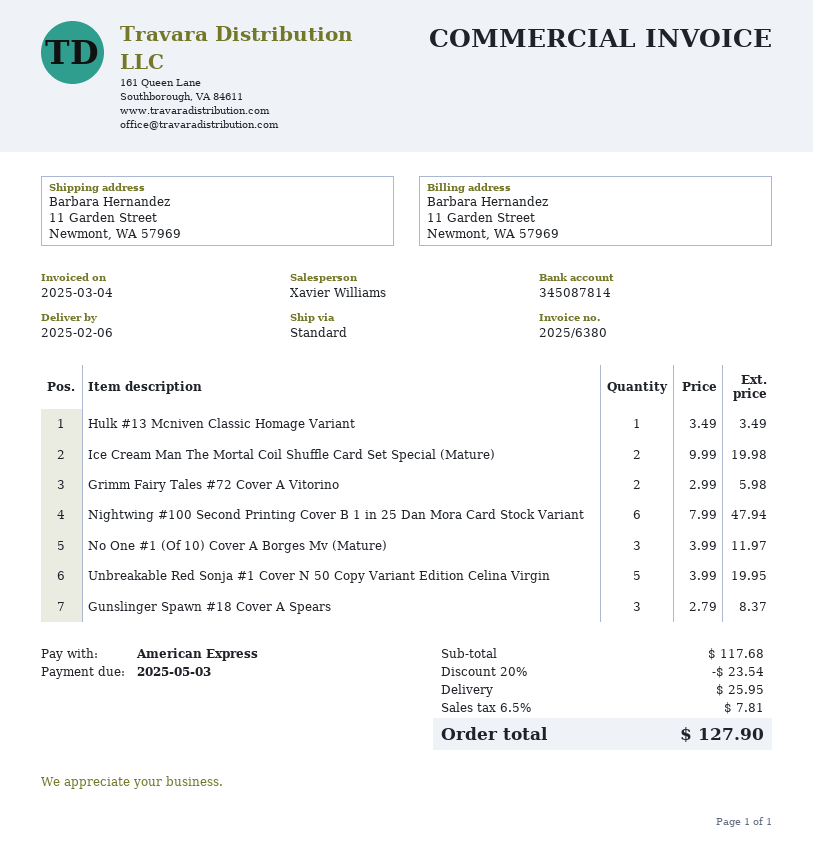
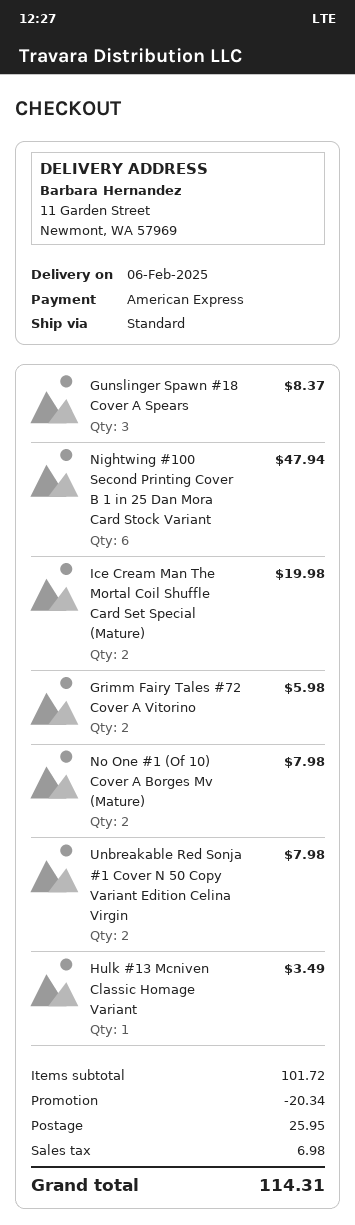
No One #1 (Of 10) Cover A Borges Mv (Mature): 3 for 11.97 -> 2 for 7.98
Unbreakable Red Sonja #1 Cover N 50 Copy Variant Edition Celina Virgin: 5 for 19.95 -> 2 for 7.98
subtotal: 117.68 -> 101.72
discount: 23.54 -> 20.34
tax: 7.81 -> 6.98
total: 127.90 -> 114.31

